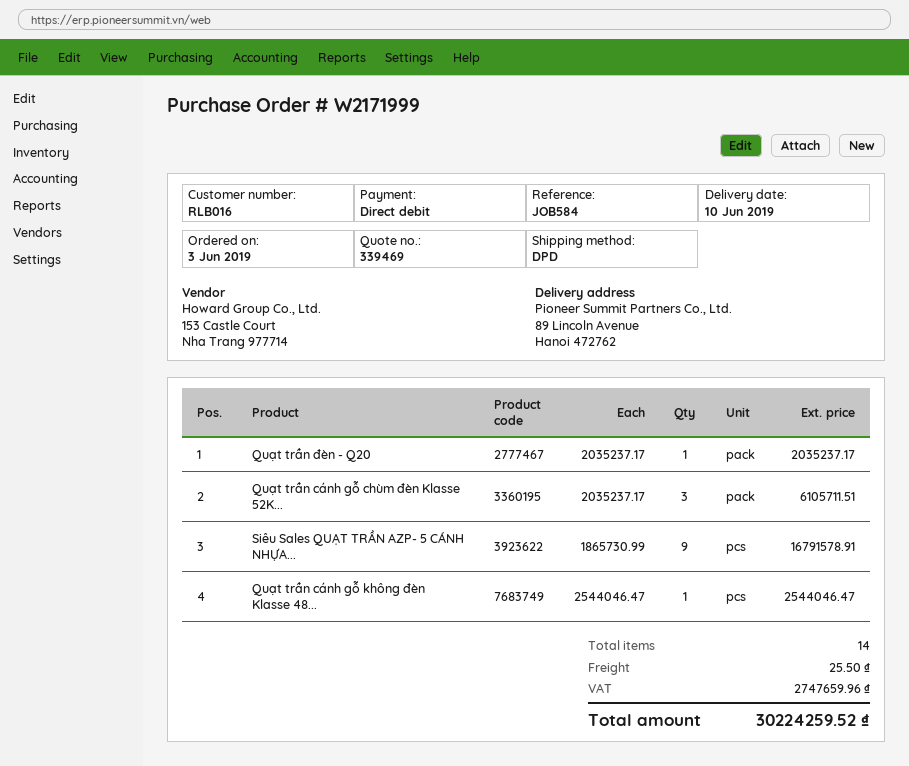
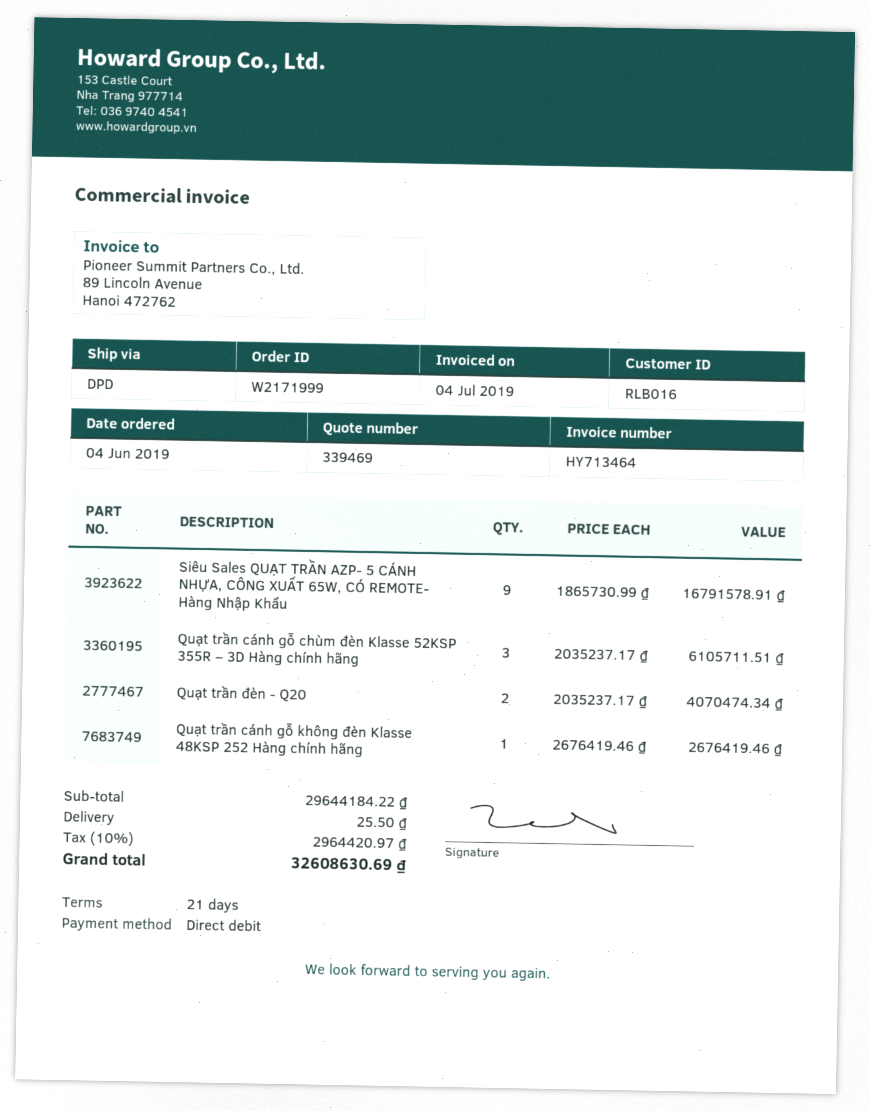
order date: 2019-06-03 -> 2019-06-04
Quạt trần đèn - Q20: 1 x 2035237.17 = 2035237.17 -> 2 x 2035237.17 = 4070474.34
Quạt trần cánh gỗ không đèn Klasse 48...: 1 x 2544046.47 = 2544046.47 -> 1 x 2676419.46 = 2676419.46
tax: 2747659.96 -> 2964420.97
total: 30224259.52 -> 32608630.69

